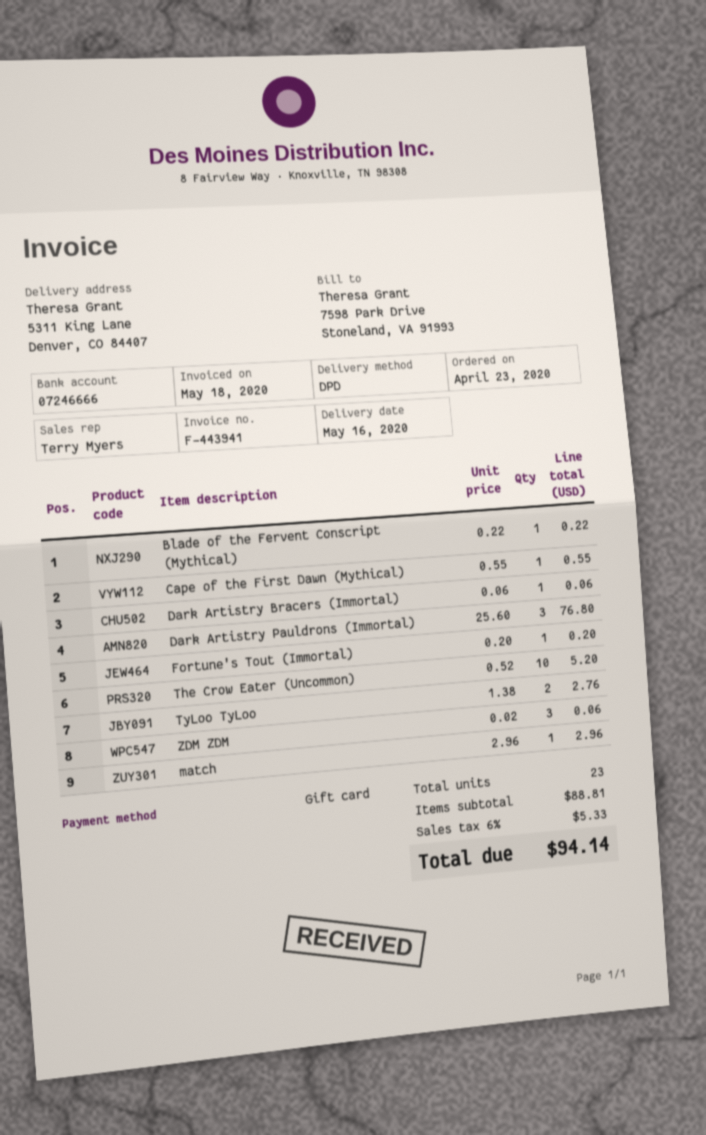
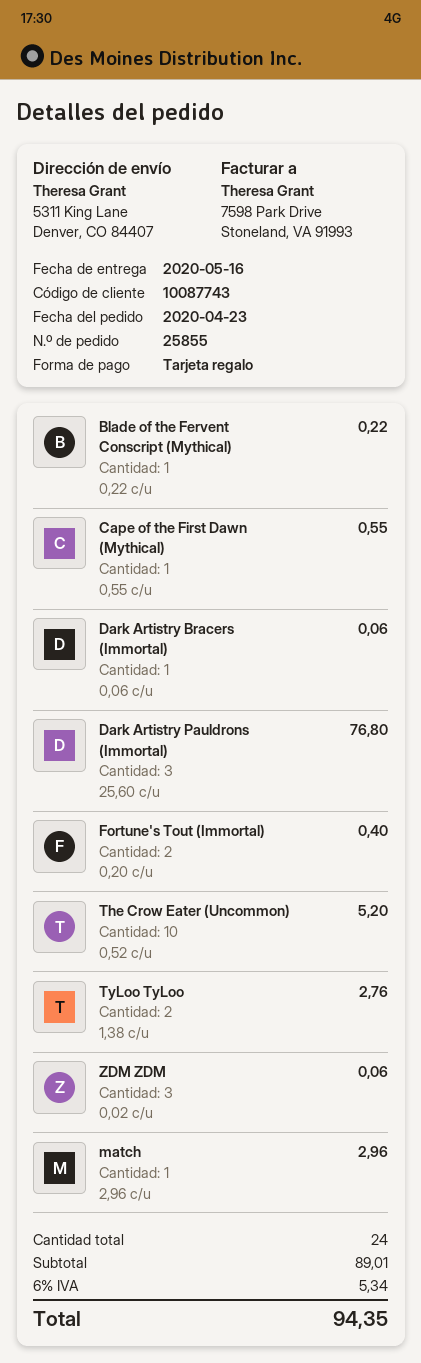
Fortune's Tout (Immortal): 1 x 0.20 = 0.20 -> 2 x 0.20 = 0.40
total quantity: 23 -> 24
subtotal: 88.81 -> 89.01
tax: 6% = 5.33 -> 6% = 5.34
total: 94.14 -> 94.35

